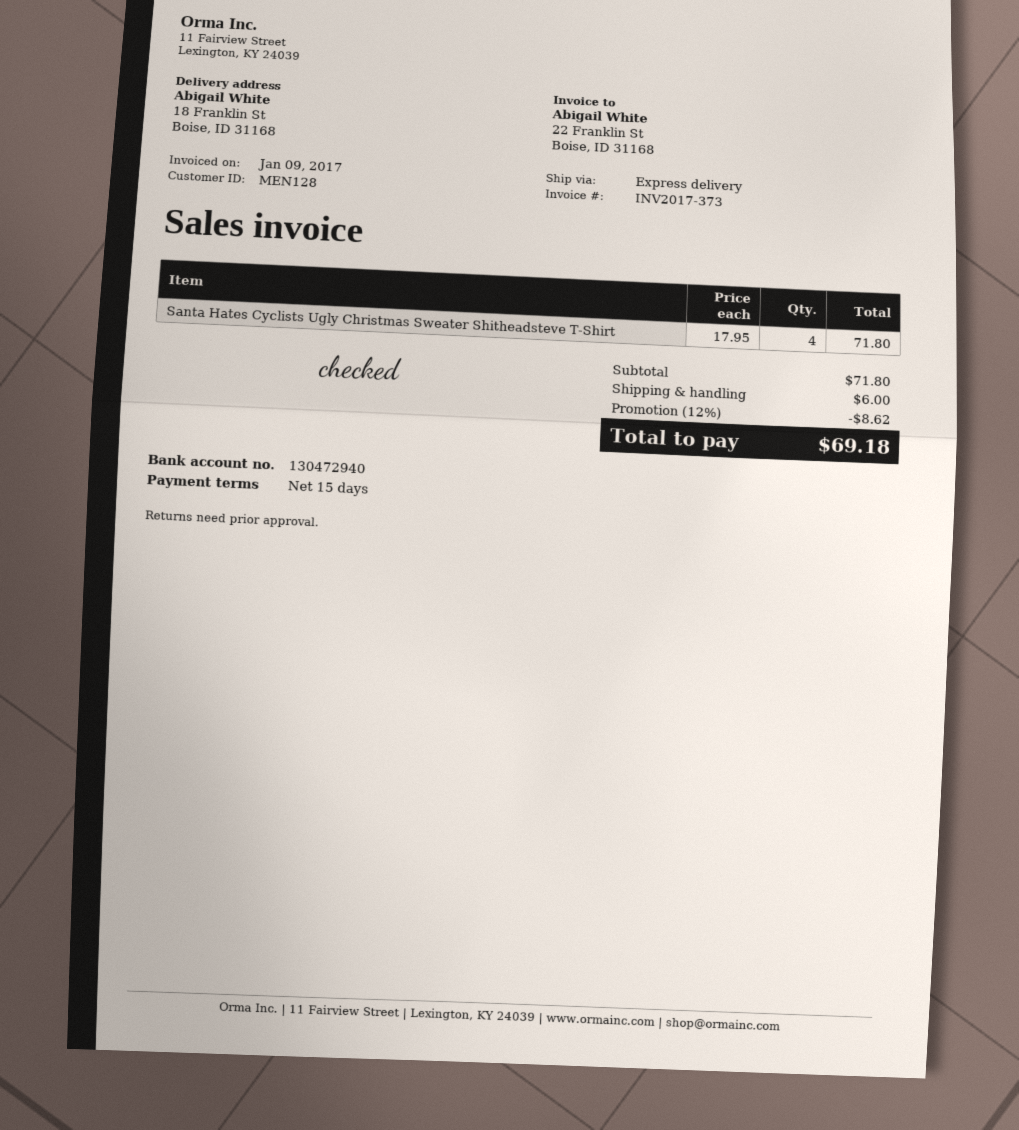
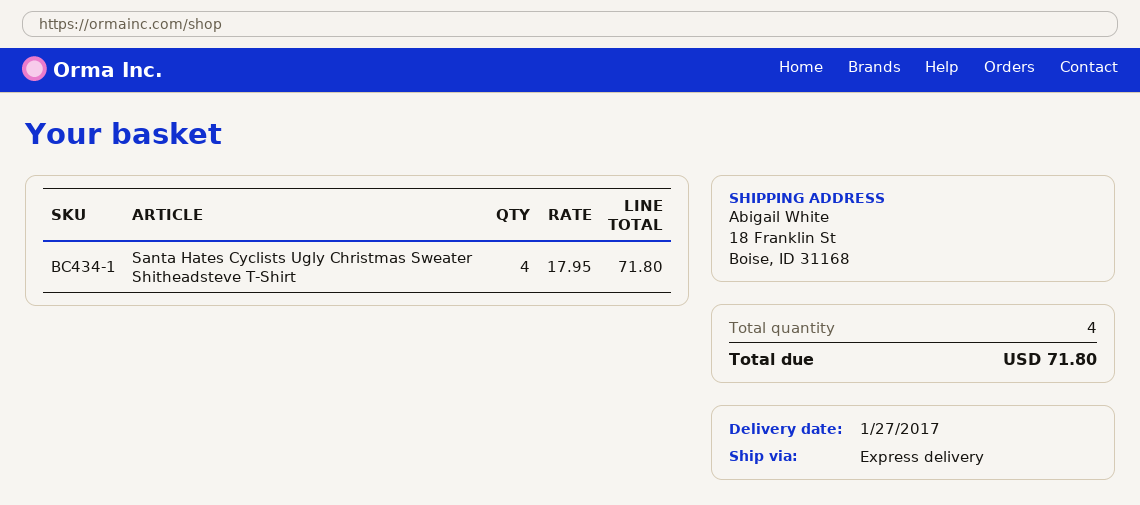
discount: 12% = 8.62 -> none
shipping: 6.00 -> none
total: 69.18 -> 71.80

